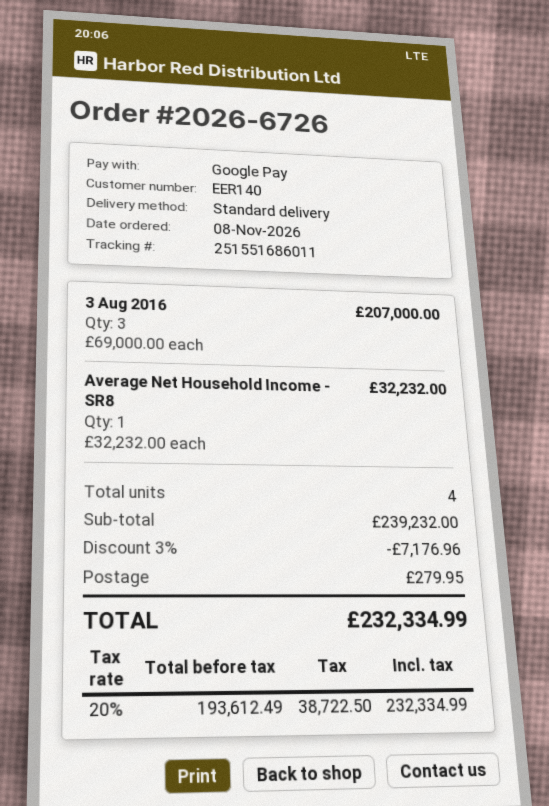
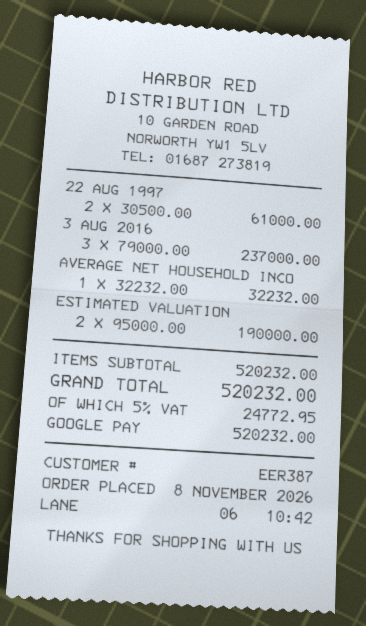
customer number: EER140 -> EER387
3 Aug 2016: 3 x 69000.00 = 207000.00 -> 3 x 79000.00 = 237000.00
22 AUG 1997: none -> 2 x 30500.00 = 61000.00
ESTIMATED VALUATION: none -> 2 x 95000.00 = 190000.00
subtotal: 239232.00 -> 520232.00
discount: 3% = 7176.96 -> none
shipping: 279.95 -> none
tax: 20% = 38722.50 -> 5% = 24772.95
total: 232334.99 -> 520232.00

